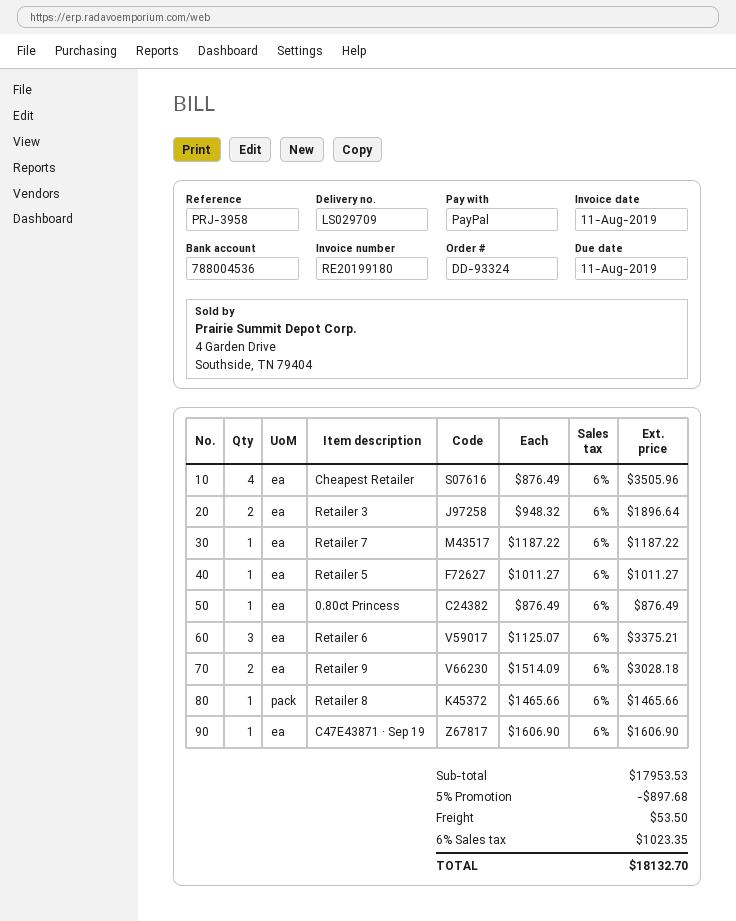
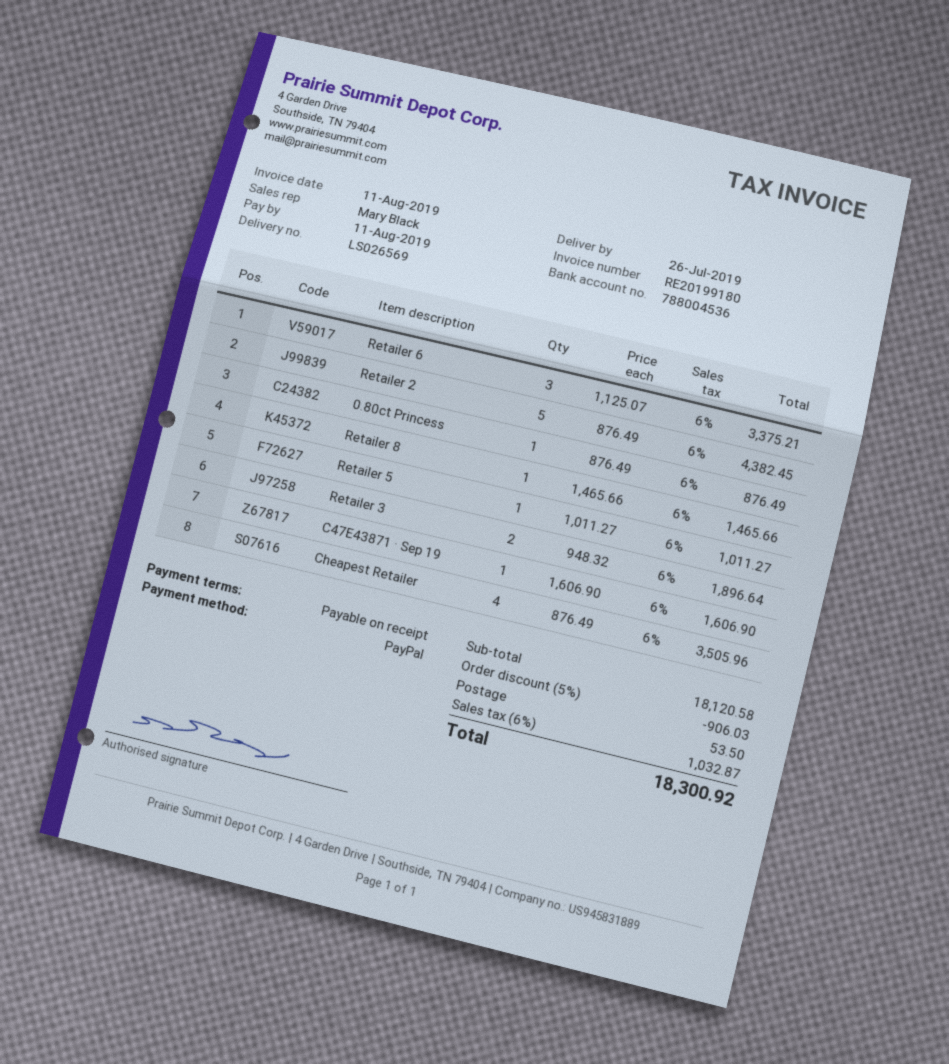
delivery note number: LS029709 -> LS026569
Retailer 7: 1 x 1187.22 = 1187.22 -> none
Retailer 9: 2 x 1514.09 = 3028.18 -> none
Retailer 2: none -> 5 x 876.49 = 4382.45
subtotal: 17953.53 -> 18120.58
discount: 5% = 897.68 -> 5% = 906.03
tax: 6% = 1023.35 -> 6% = 1032.87
total: 18132.70 -> 18300.92

